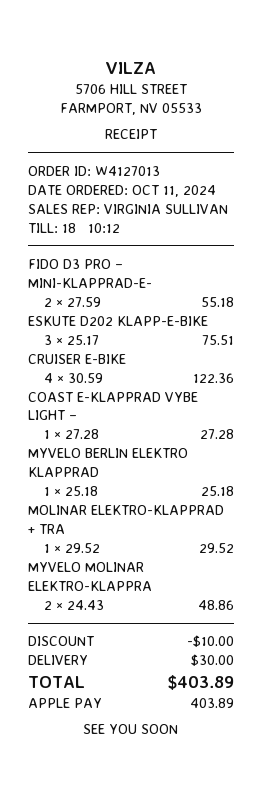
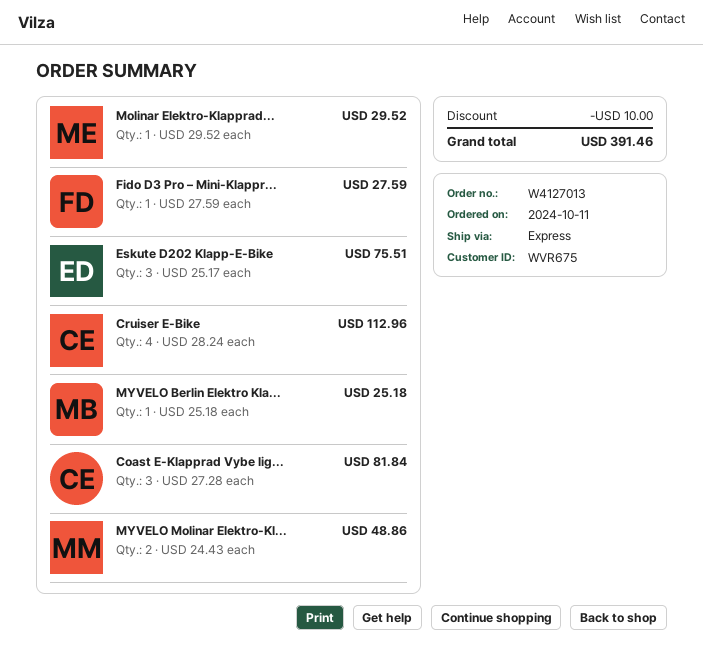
FIDO D3 PRO – MINI-KLAPPRAD-E-: 2 x 27.59 = 55.18 -> 1 x 27.59 = 27.59
CRUISER E-BIKE: 4 x 30.59 = 122.36 -> 4 x 28.24 = 112.96
COAST E-KLAPPRAD VYBE LIGHT –: 1 x 27.28 = 27.28 -> 3 x 27.28 = 81.84
shipping: 30.00 -> none
total: 403.89 -> 391.46

